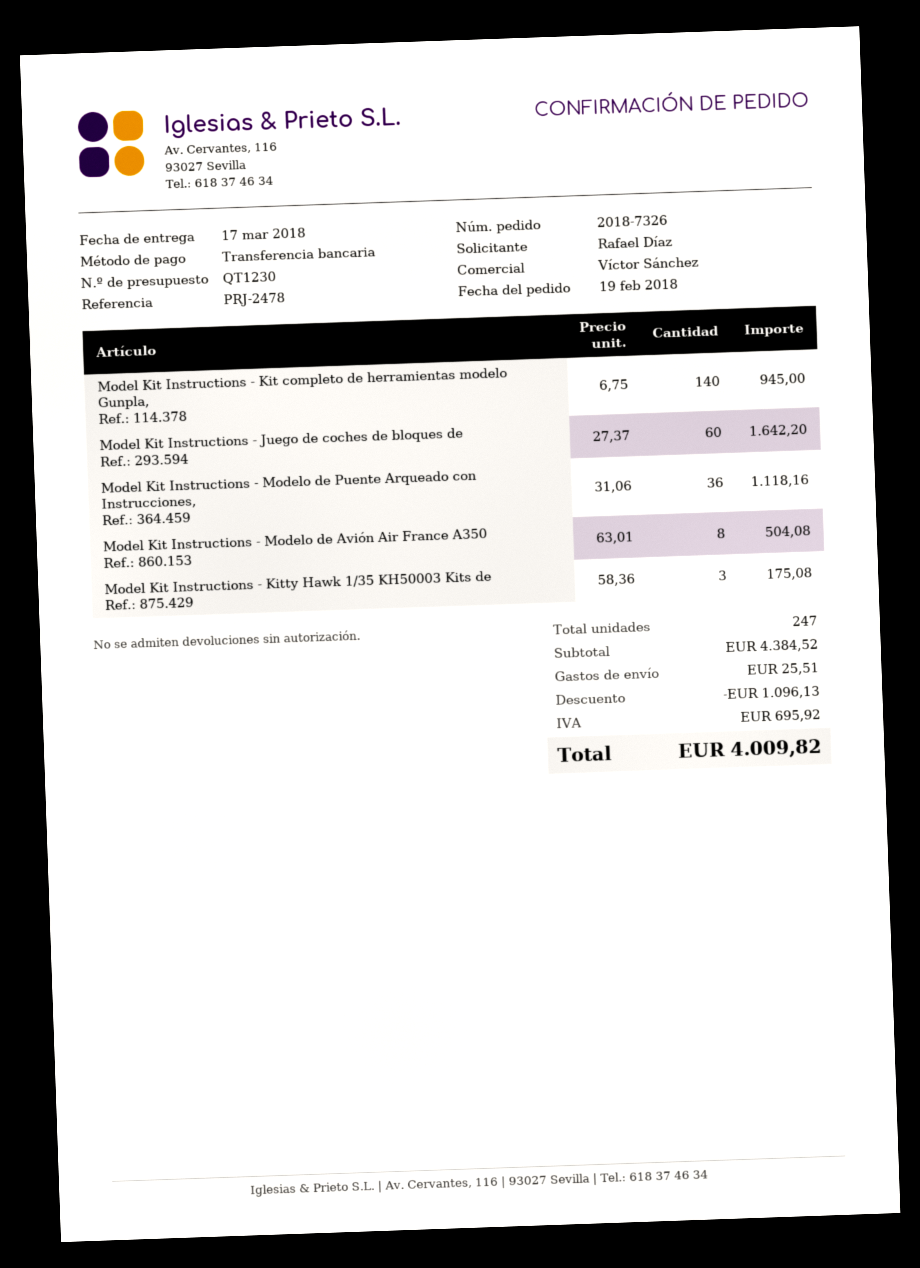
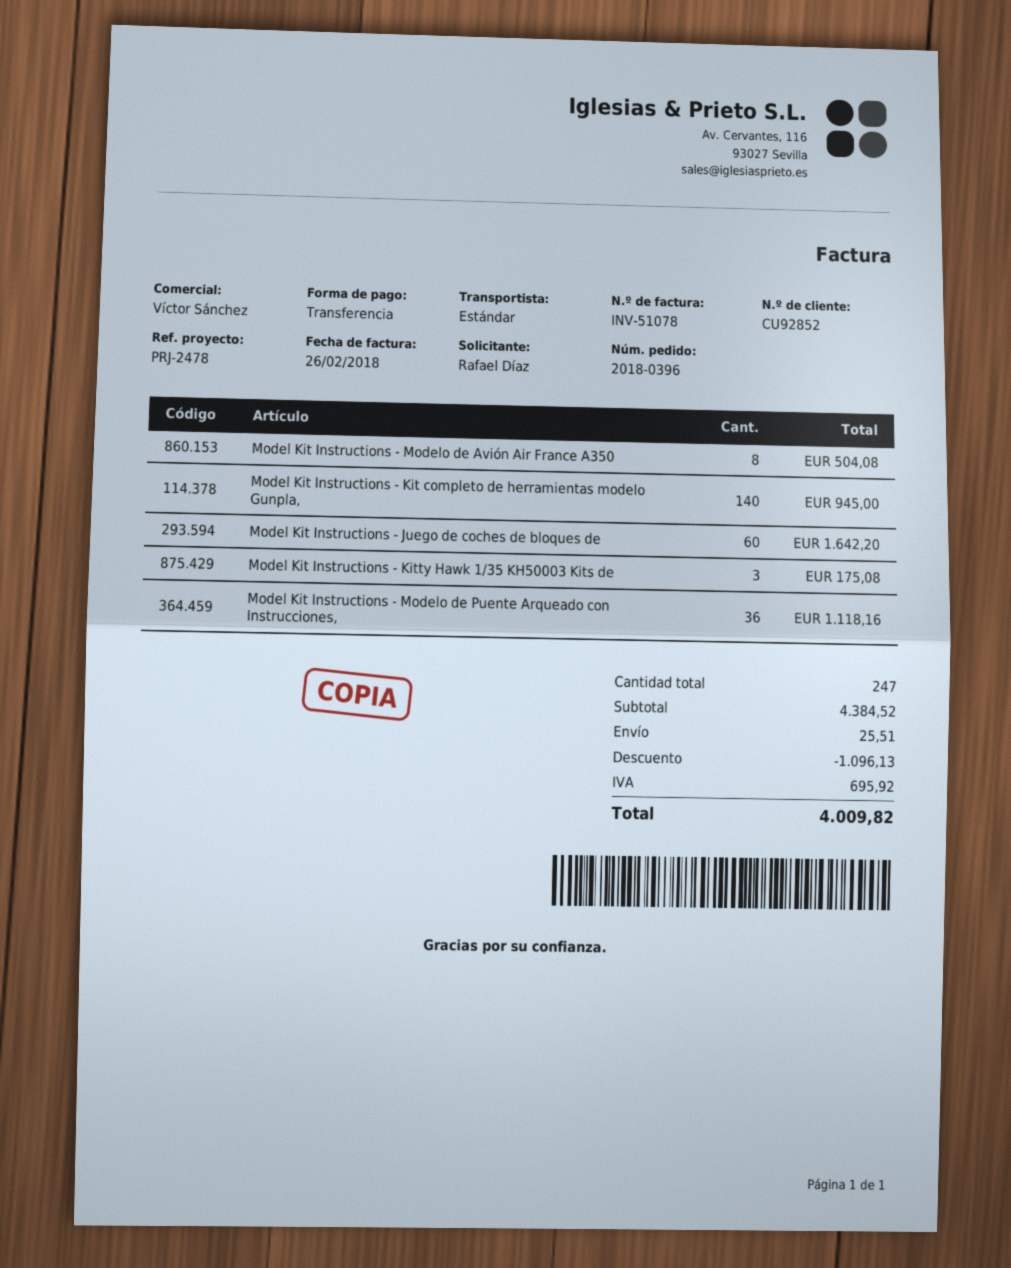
order number: 2018-7326 -> 2018-0396

